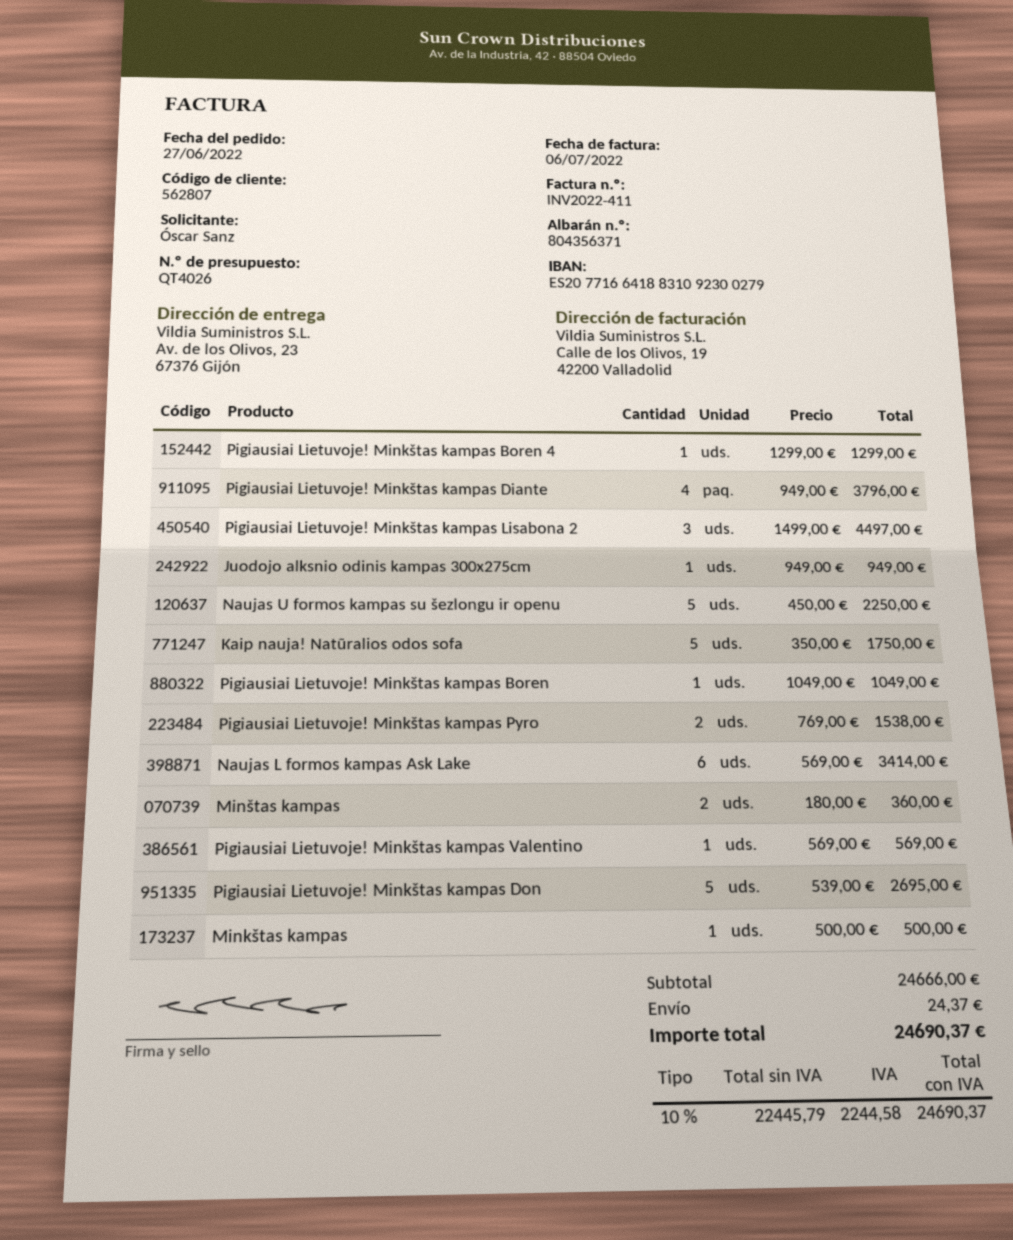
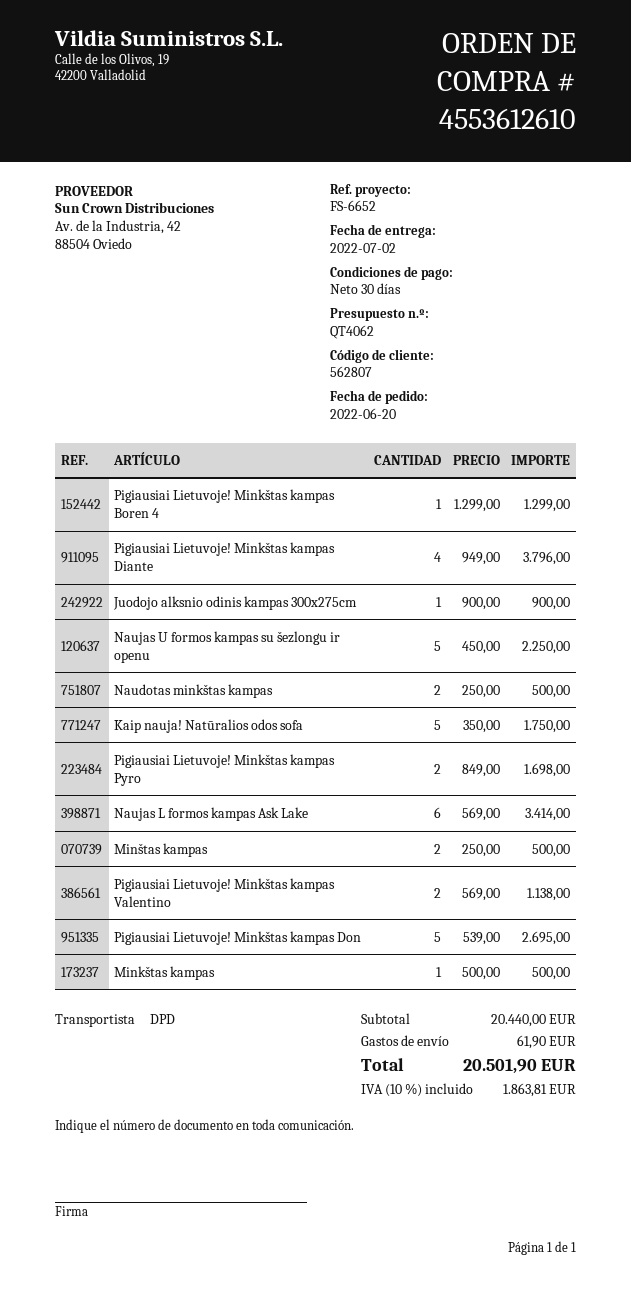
quote number: QT4026 -> QT4062
order date: 2022-06-27 -> 2022-06-20
Pigiausiai Lietuvoje! Minkštas kampas Lisabona 2: 3 x 1499.00 = 4497.00 -> none
Juodojo alksnio odinis kampas 300x275cm: 1 x 949.00 = 949.00 -> 1 x 900.00 = 900.00
Pigiausiai Lietuvoje! Minkštas kampas Boren: 1 x 1049.00 = 1049.00 -> none
Pigiausiai Lietuvoje! Minkštas kampas Pyro: 2 x 769.00 = 1538.00 -> 2 x 849.00 = 1698.00
Minštas kampas: 2 x 180.00 = 360.00 -> 2 x 250.00 = 500.00
Pigiausiai Lietuvoje! Minkštas kampas Valentino: 1 x 569.00 = 569.00 -> 2 x 569.00 = 1138.00
Naudotas minkštas kampas: none -> 2 x 250.00 = 500.00
subtotal: 24666.00 -> 20440.00
shipping: 24.37 -> 61.90
tax: 10% = 2244.58 -> 10% = 1863.81
total: 24690.37 -> 20501.90

